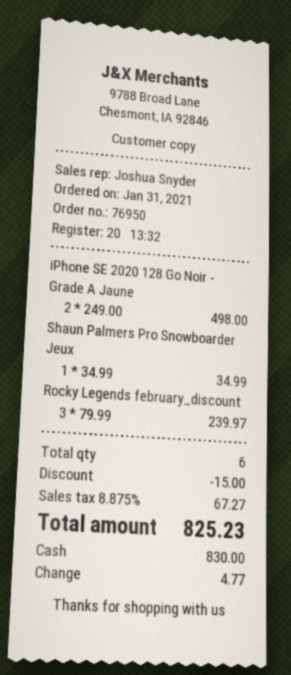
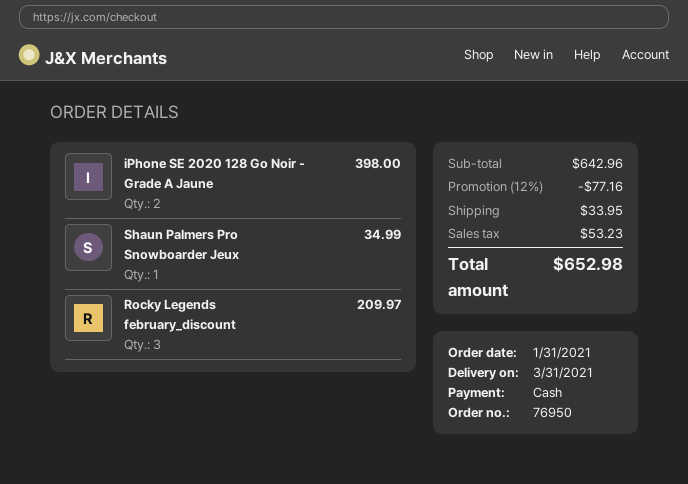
iPhone SE 2020 128 Go Noir - Grade A Jaune: 2 for 498.00 -> 2 for 398.00
Rocky Legends february_discount: 3 for 239.97 -> 3 for 209.97
discount: 15.00 -> 77.16
shipping: none -> 33.95
tax: 67.27 -> 53.23
total: 825.23 -> 652.98

